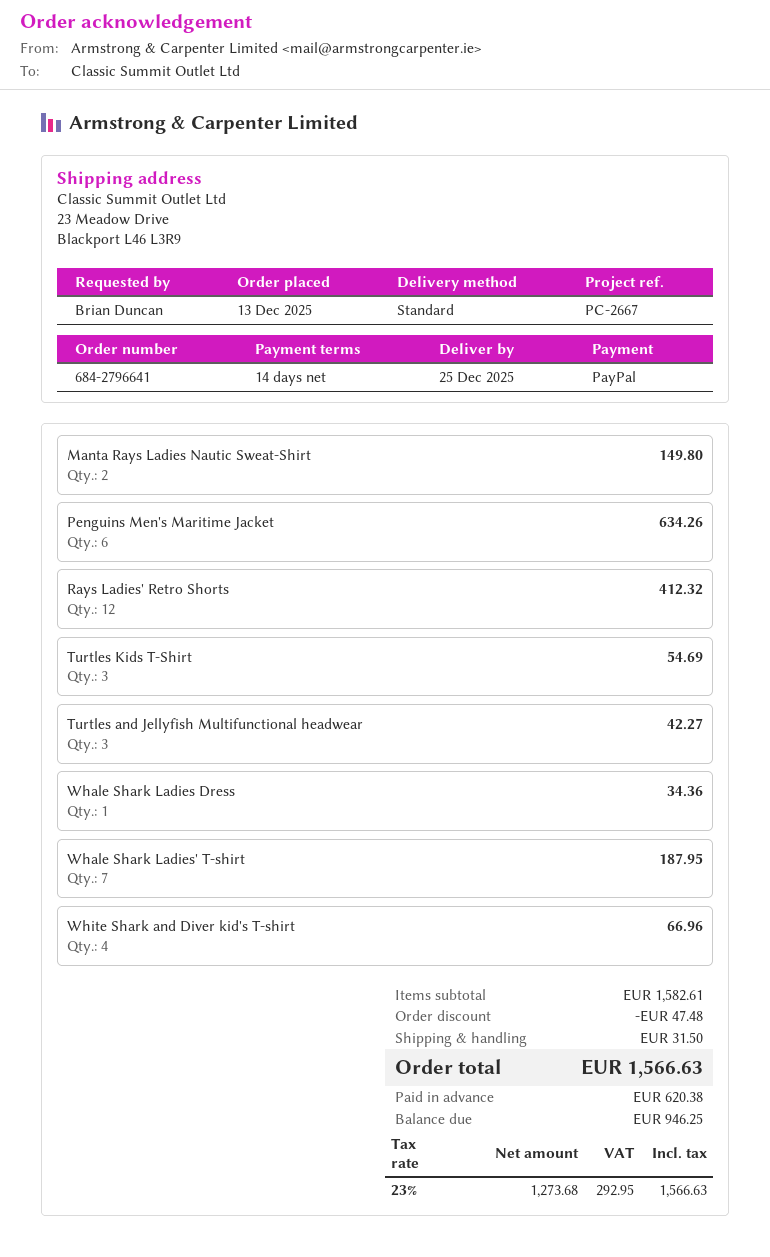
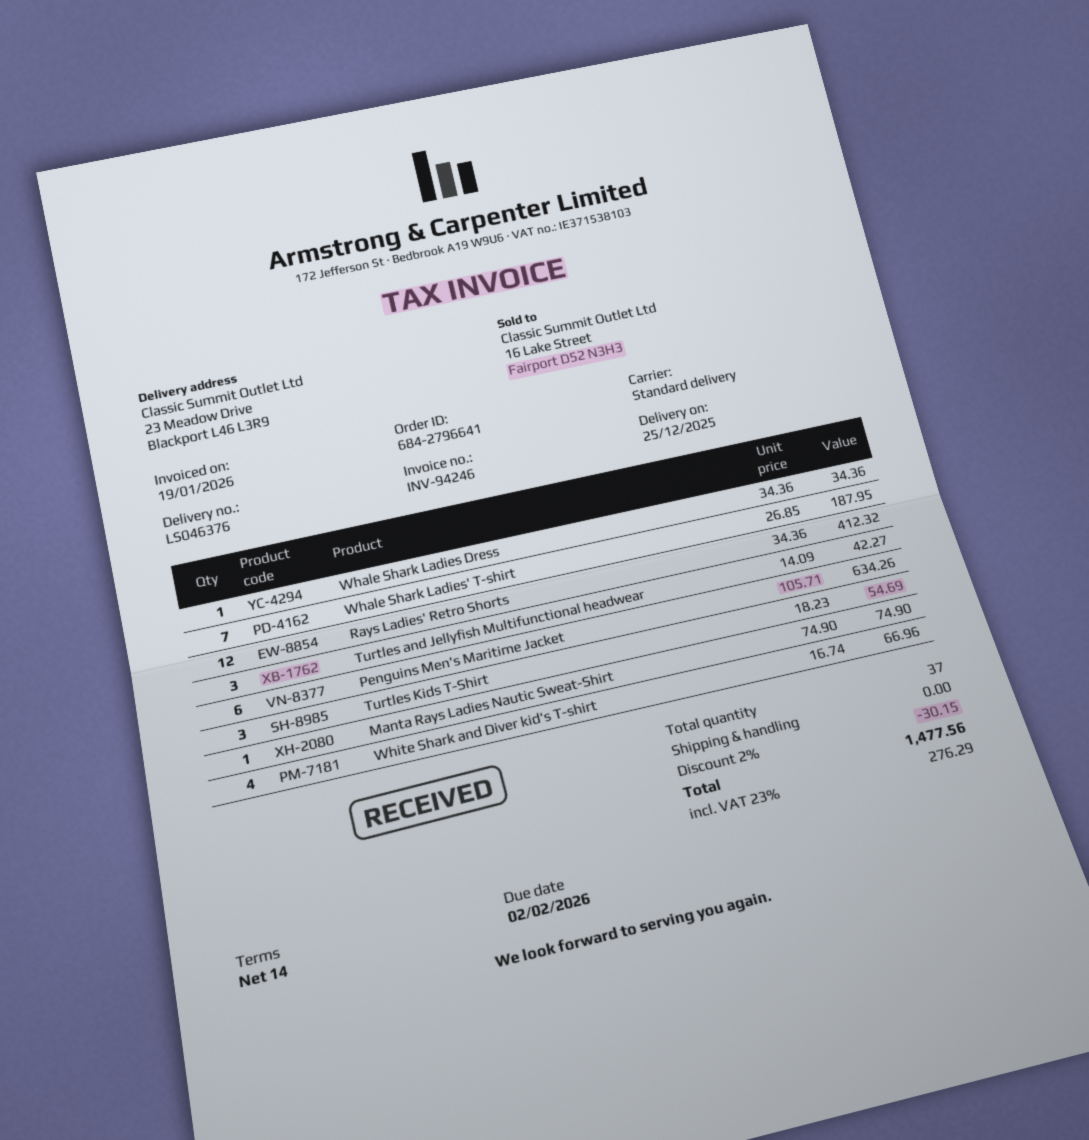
Manta Rays Ladies Nautic Sweat-Shirt: 2 for 149.80 -> 1 for 74.90
discount: 47.48 -> 30.15
shipping: 31.50 -> 0.00
tax: 23% = 292.95 -> 23% = 276.29
total: 1566.63 -> 1477.56

